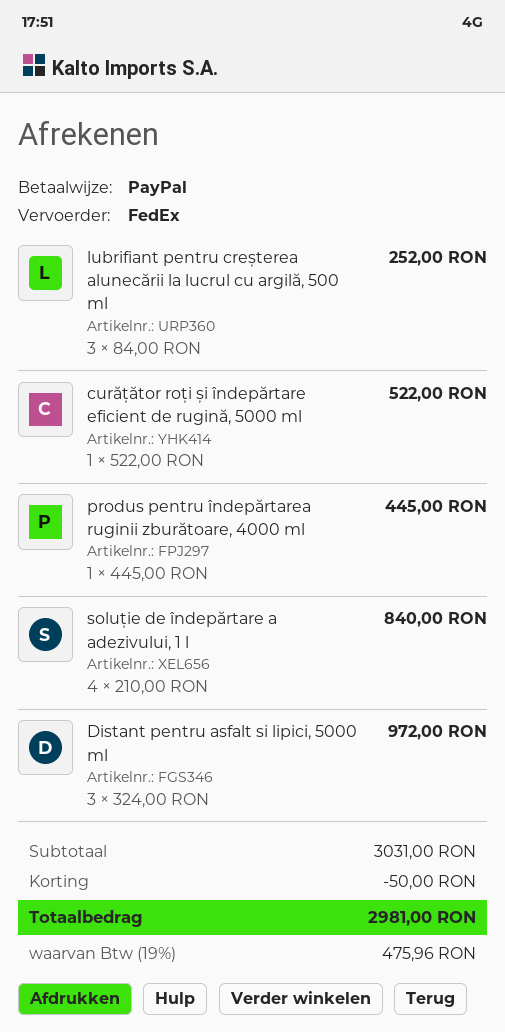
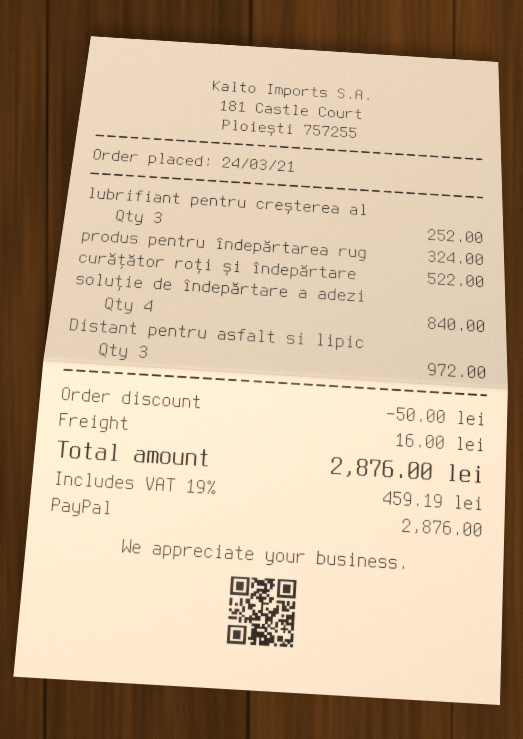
produs pentru îndepărtarea ruginii zburătoare, 4000 ml: 1 for 445.00 -> 1 for 324.00
shipping: none -> 16.00
tax: 19% = 475.96 -> 19% = 459.19
total: 2981.00 -> 2876.00

